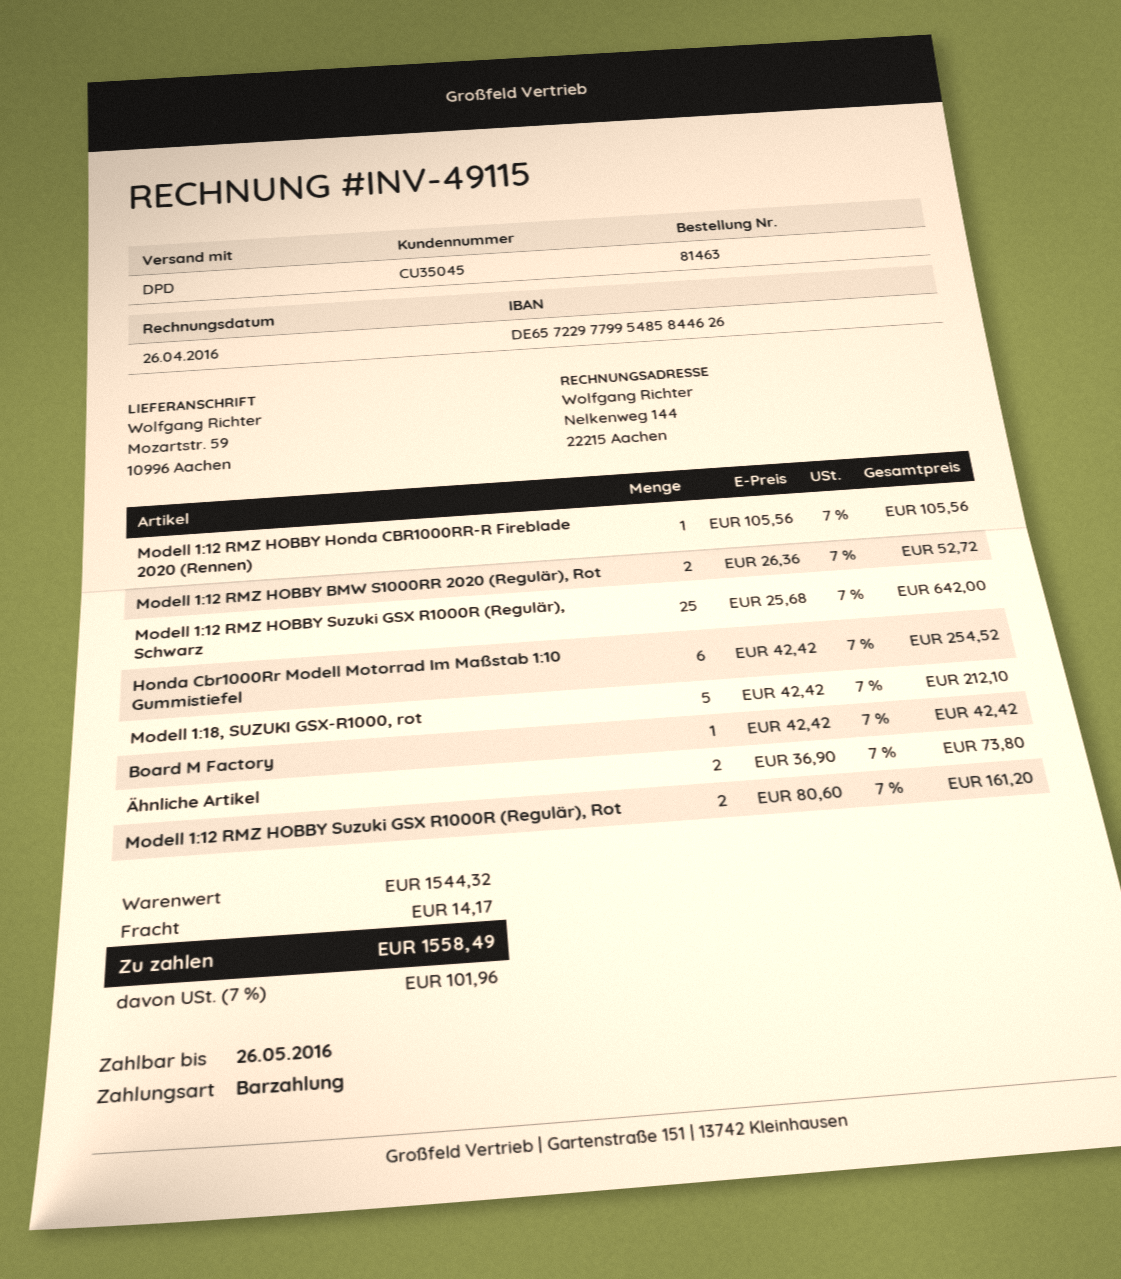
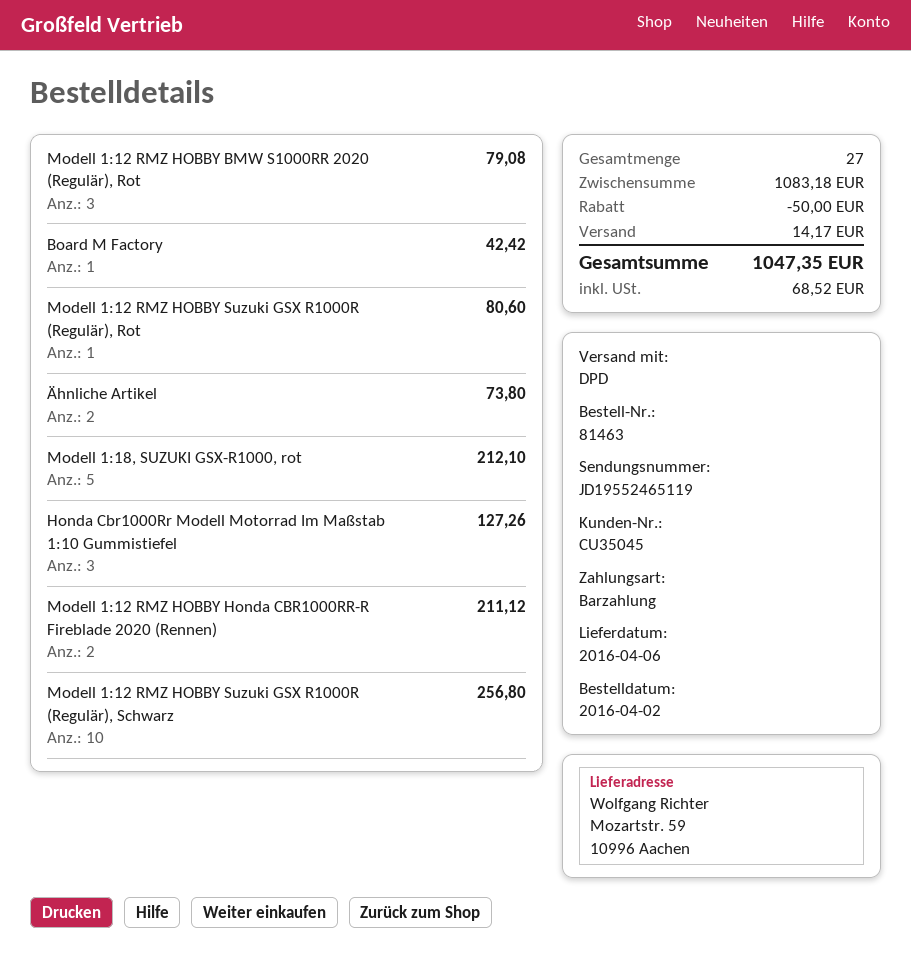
Modell 1:12 RMZ HOBBY Honda CBR1000RR-R Fireblade 2020 (Rennen): 1 for 105.56 -> 2 for 211.12
Modell 1:12 RMZ HOBBY BMW S1000RR 2020 (Regulär), Rot: 2 for 52.72 -> 3 for 79.08
Modell 1:12 RMZ HOBBY Suzuki GSX R1000R (Regulär), Schwarz: 25 for 642.00 -> 10 for 256.80
Honda Cbr1000Rr Modell Motorrad Im Maßstab 1:10 Gummistiefel: 6 for 254.52 -> 3 for 127.26
Modell 1:12 RMZ HOBBY Suzuki GSX R1000R (Regulär), Rot: 2 for 161.20 -> 1 for 80.60
subtotal: 1544.32 -> 1083.18
discount: none -> 50.00
tax: 101.96 -> 68.52
total: 1558.49 -> 1047.35

